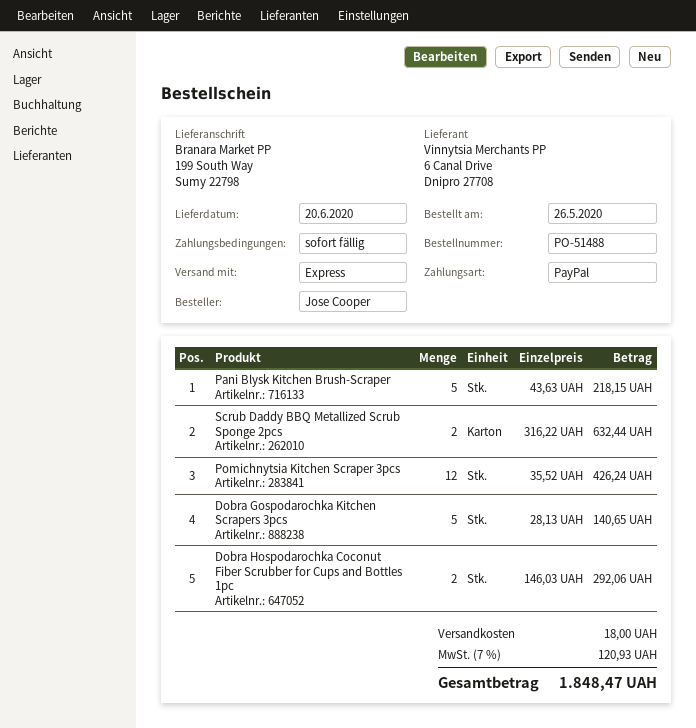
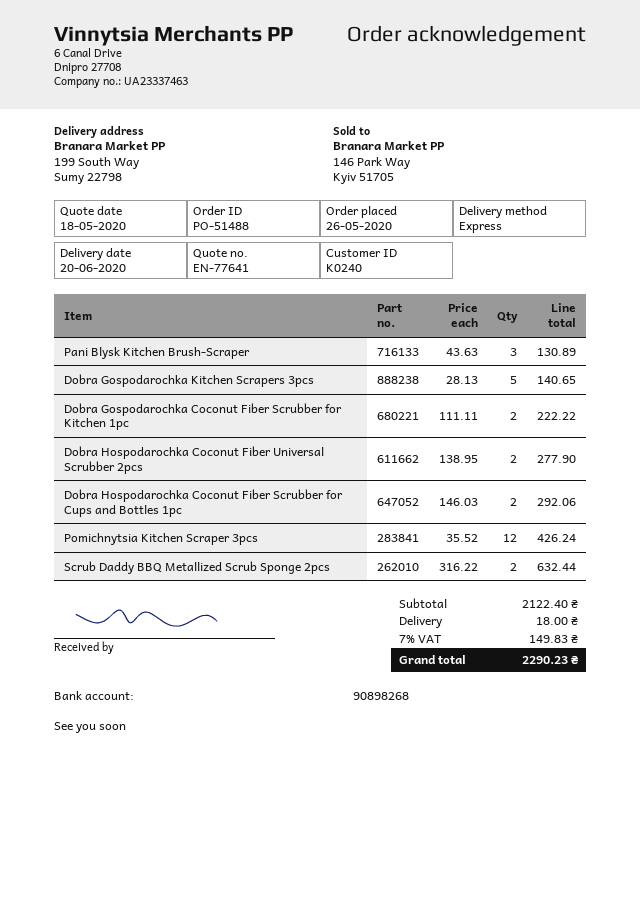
Pani Blysk Kitchen Brush-Scraper: 5 x 43.63 = 218.15 -> 3 x 43.63 = 130.89
Dobra Gospodarochka Coconut Fiber Scrubber for Kitchen 1pc: none -> 2 x 111.11 = 222.22
Dobra Hospodarochka Coconut Fiber Universal Scrubber 2pcs: none -> 2 x 138.95 = 277.90
tax: 7% = 120.93 -> 7% = 149.83
total: 1848.47 -> 2290.23

